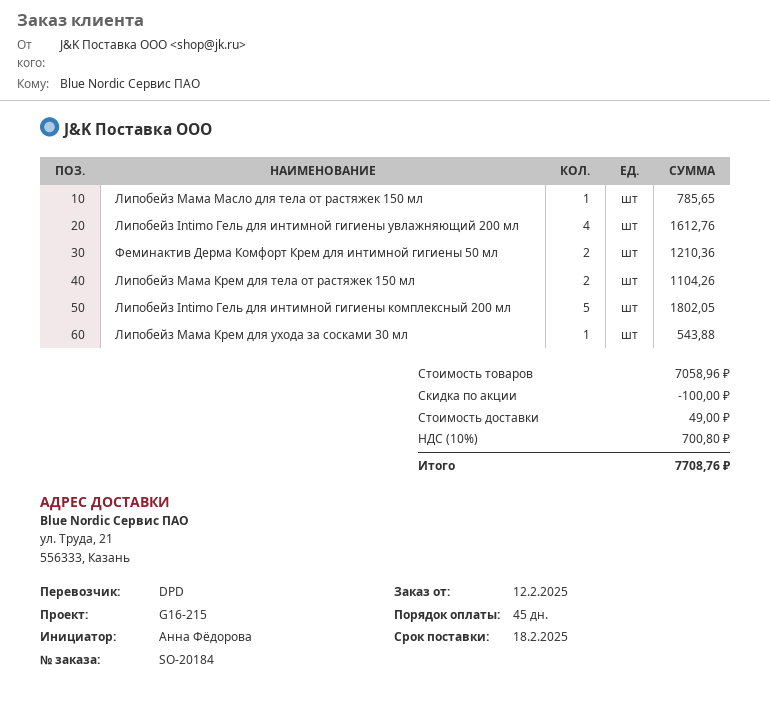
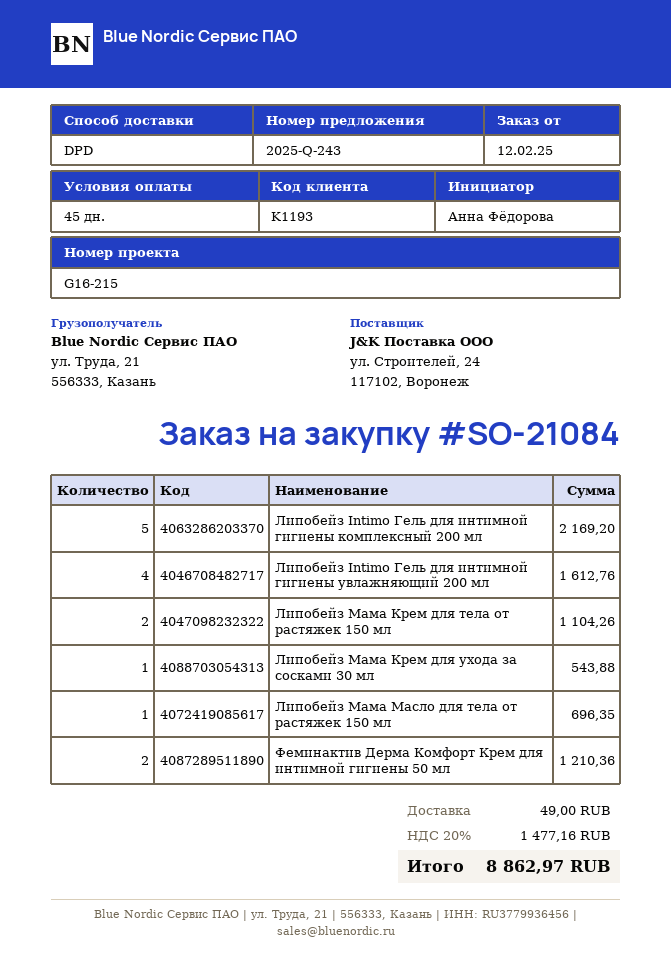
order number: SO-20184 -> SO-21084
Липобейз Мама Масло для тела от растяжек 150 мл: 1 for 785.65 -> 1 for 696.35
Липобейз Intimo Гель для интимной гигиены комплексный 200 мл: 5 for 1802.05 -> 5 for 2169.20
discount: 100.00 -> none
tax: 10% = 700.80 -> 20% = 1477.16
total: 7708.76 -> 8862.97

